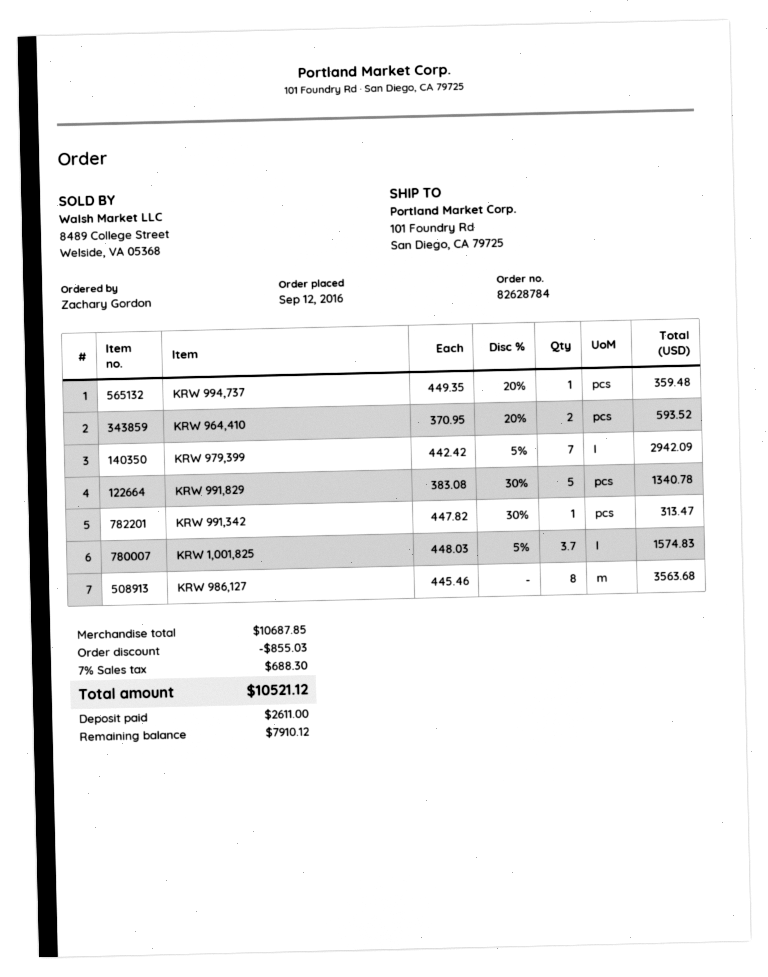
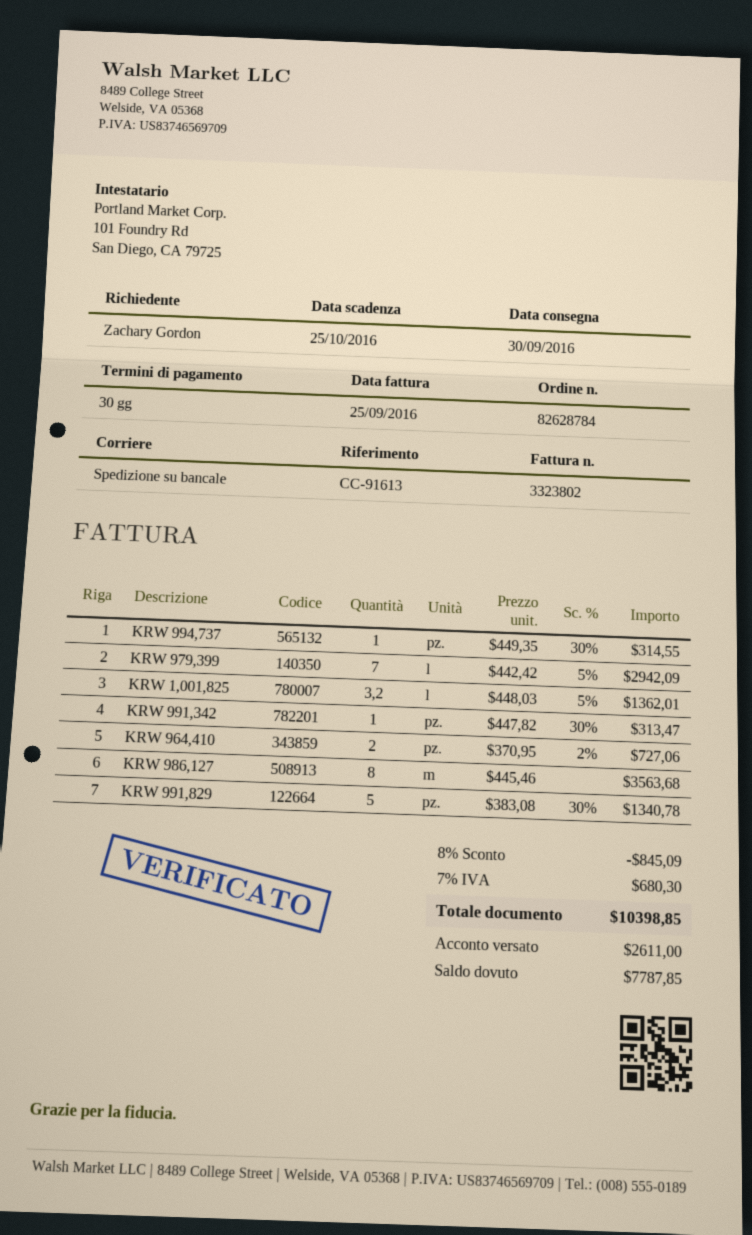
KRW 994,737: 1 x 449.35 - 20% = 359.48 -> 1 x 449.35 - 30% = 314.55
KRW 964,410: 2 x 370.95 - 20% = 593.52 -> 2 x 370.95 - 2% = 727.06
KRW 1,001,825: 3.7 x 448.03 - 5% = 1574.83 -> 3.2 x 448.03 - 5% = 1362.01
discount: 855.03 -> 845.09
tax: 7% = 688.30 -> 7% = 680.30
total: 10521.12 -> 10398.85
balance: 7910.12 -> 7787.85

